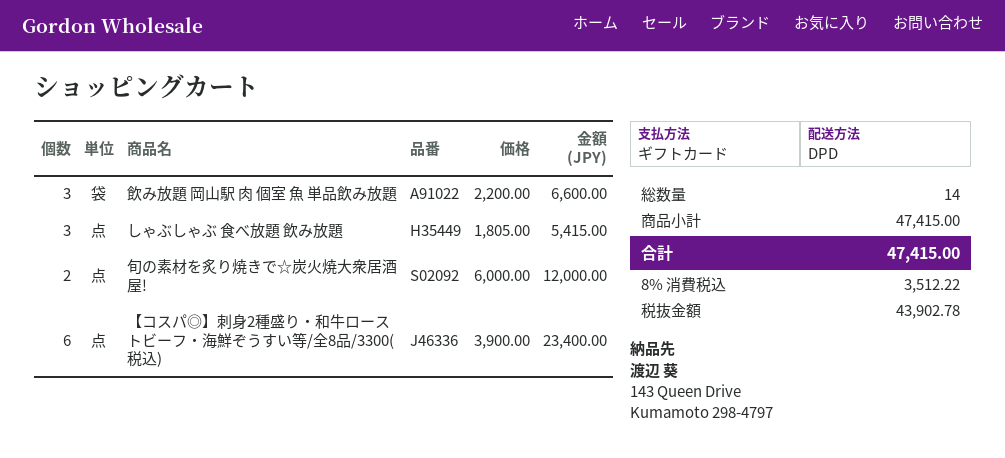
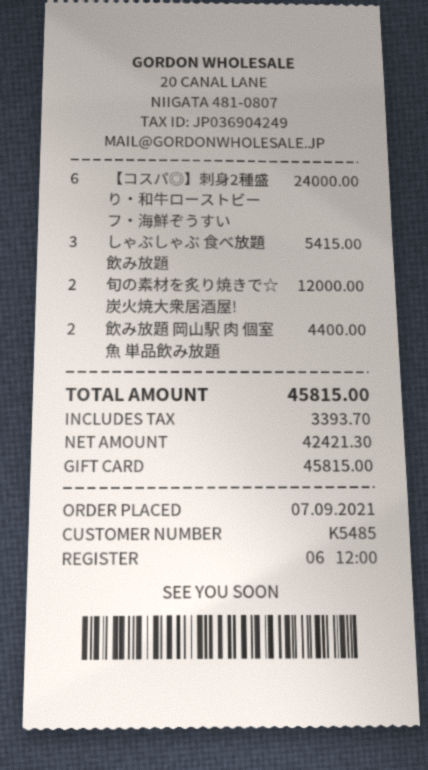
飲み放題 岡山駅 肉 個室 魚 単品飲み放題: 3 for 6600.00 -> 2 for 4400.00
【コスパ◎】刺身2種盛り・和牛ローストビーフ・海鮮ぞうすい等/全8品/3300(税込): 6 for 23400.00 -> 6 for 24000.00
net: 43902.78 -> 42421.30
tax: 3512.22 -> 3393.70
total: 47415.00 -> 45815.00

